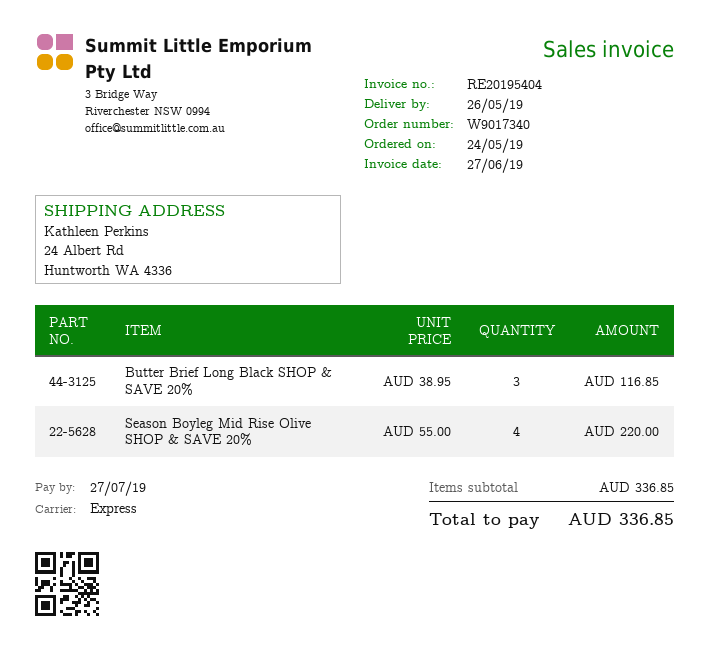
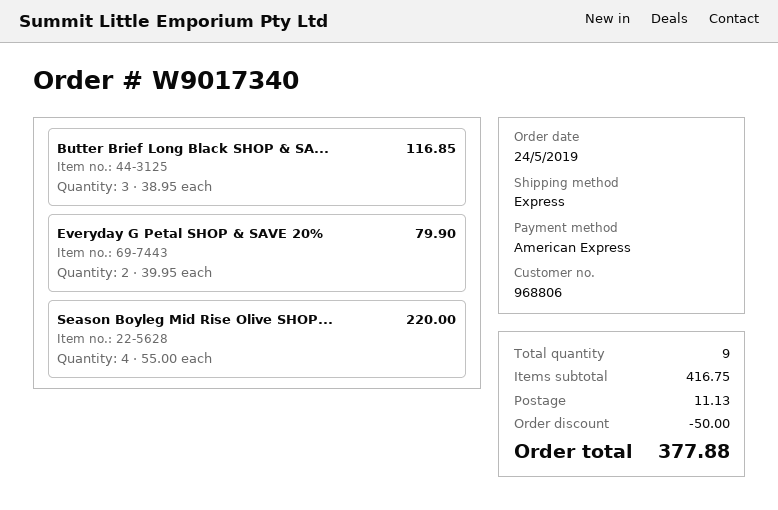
Everyday G Petal SHOP & SAVE 20%: none -> 2 x 39.95 = 79.90
subtotal: 336.85 -> 416.75
discount: none -> 50.00
shipping: none -> 11.13
total: 336.85 -> 377.88

